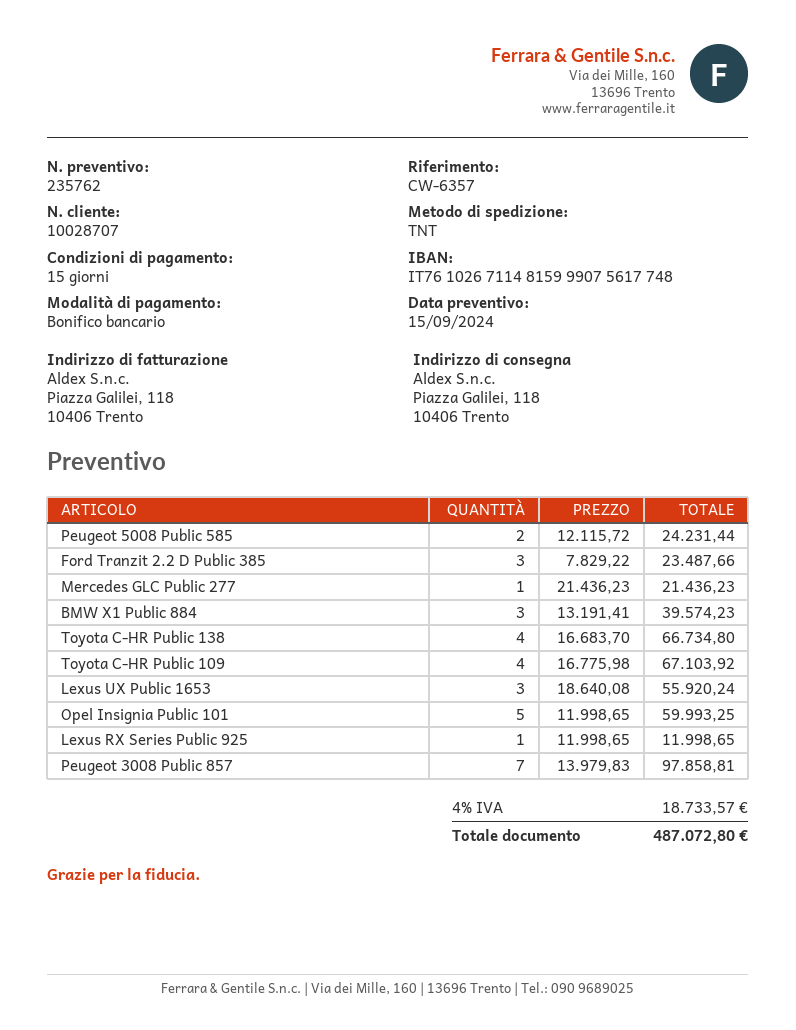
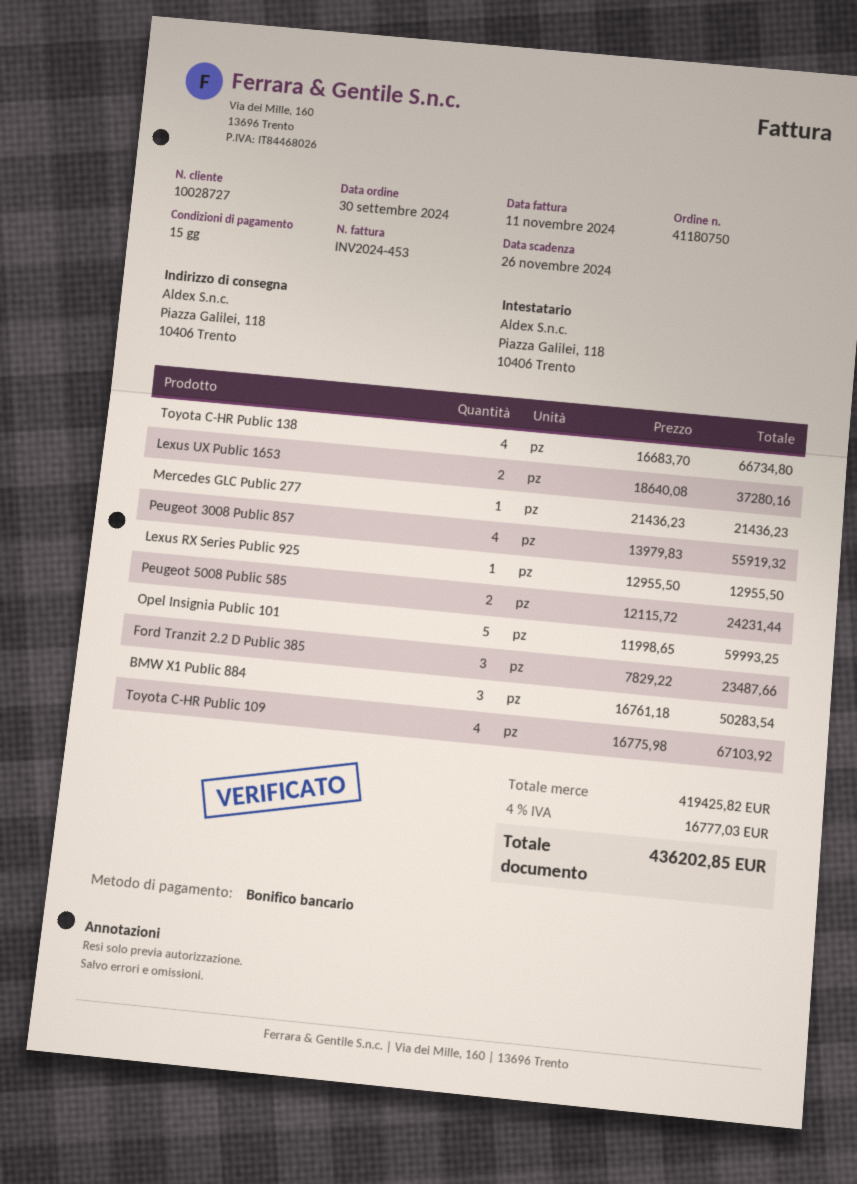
customer number: 10028707 -> 10028727
BMW X1 Public 884: 3 x 13191.41 = 39574.23 -> 3 x 16761.18 = 50283.54
Lexus UX Public 1653: 3 x 18640.08 = 55920.24 -> 2 x 18640.08 = 37280.16
Lexus RX Series Public 925: 1 x 11998.65 = 11998.65 -> 1 x 12955.50 = 12955.50
Peugeot 3008 Public 857: 7 x 13979.83 = 97858.81 -> 4 x 13979.83 = 55919.32
tax: 4% = 18733.57 -> 4% = 16777.03
total: 487072.80 -> 436202.85

